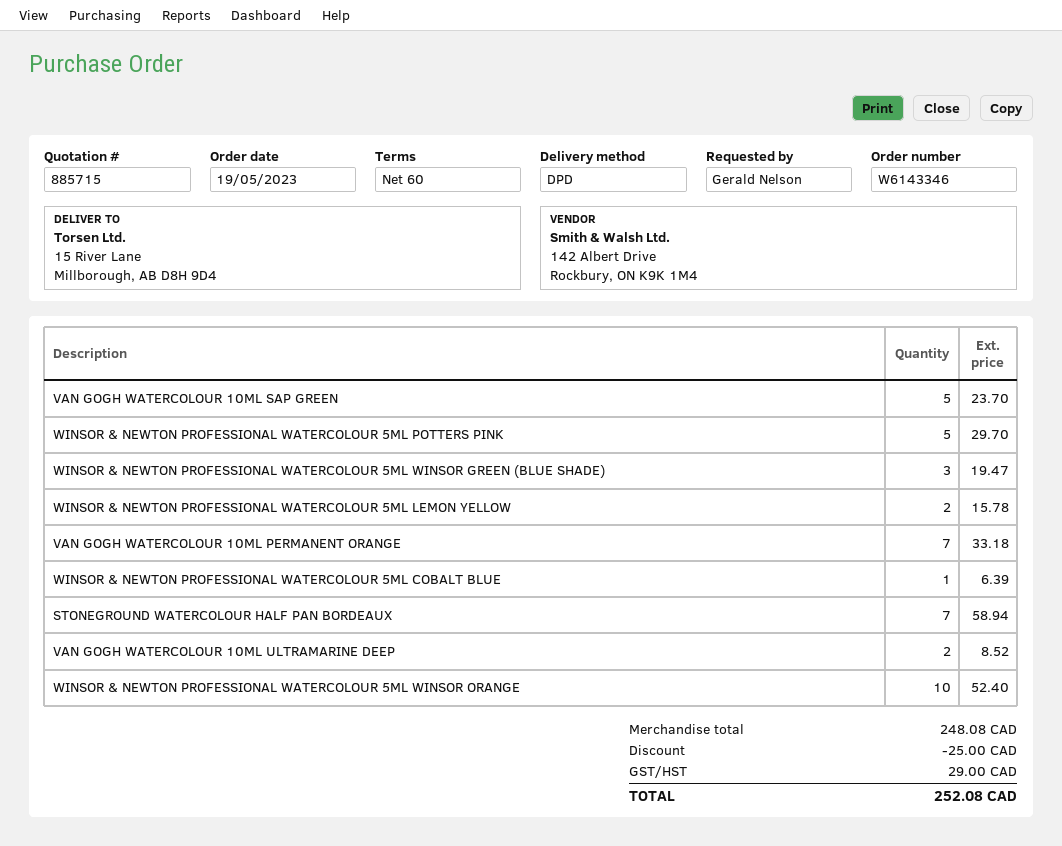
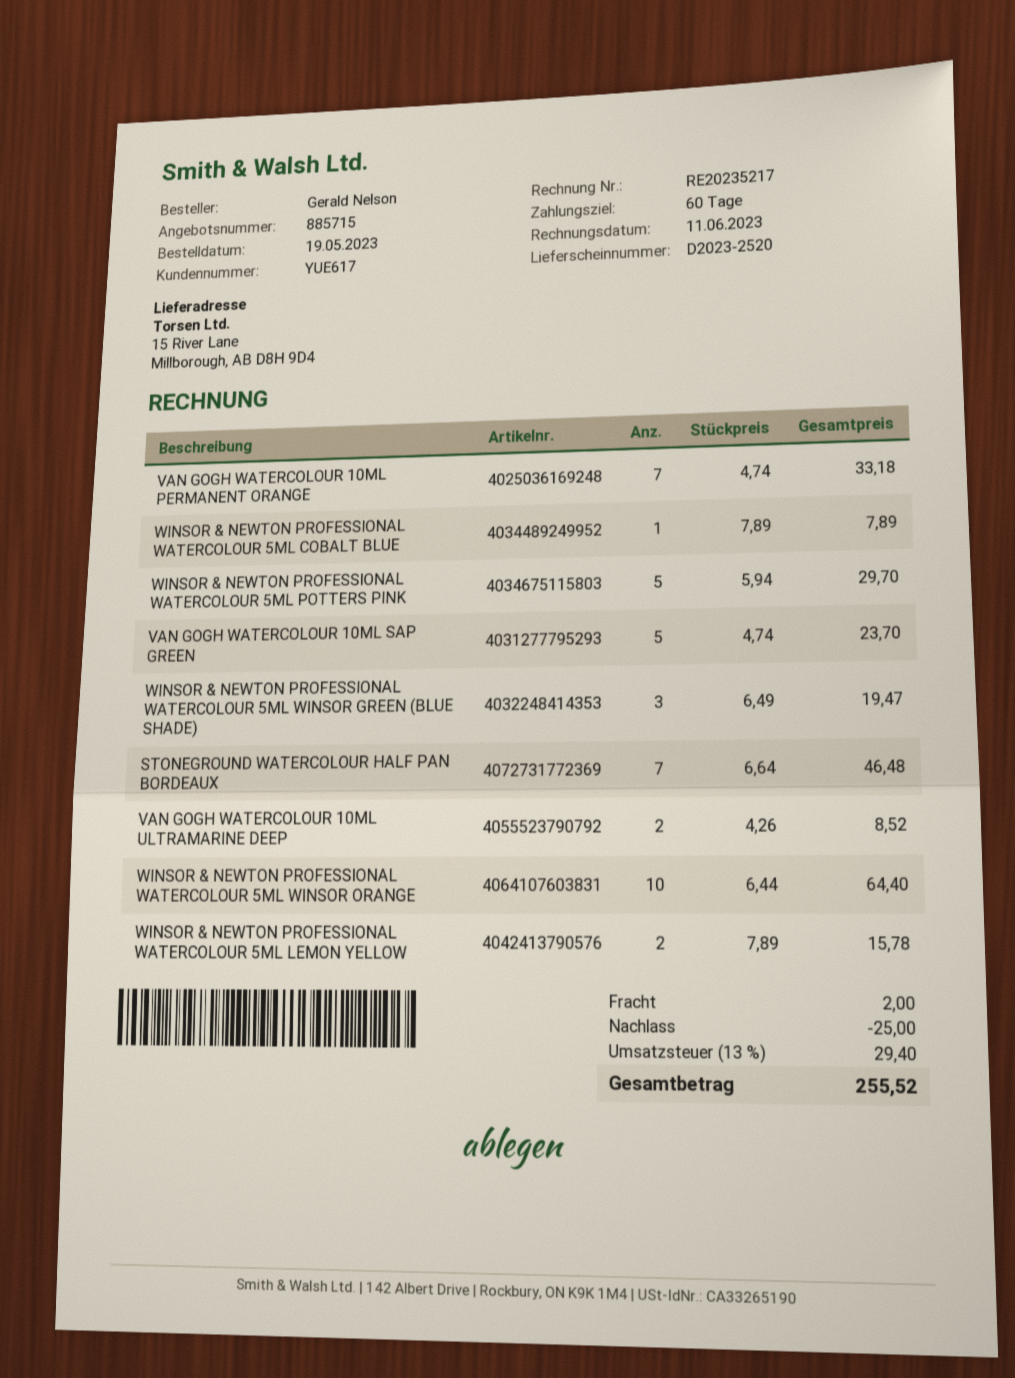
WINSOR & NEWTON PROFESSIONAL WATERCOLOUR 5ML COBALT BLUE: 1 for 6.39 -> 1 for 7.89
STONEGROUND WATERCOLOUR HALF PAN BORDEAUX: 7 for 58.94 -> 7 for 46.48
WINSOR & NEWTON PROFESSIONAL WATERCOLOUR 5ML WINSOR ORANGE: 10 for 52.40 -> 10 for 64.40
shipping: none -> 2.00
tax: 29.00 -> 29.40
total: 252.08 -> 255.52

